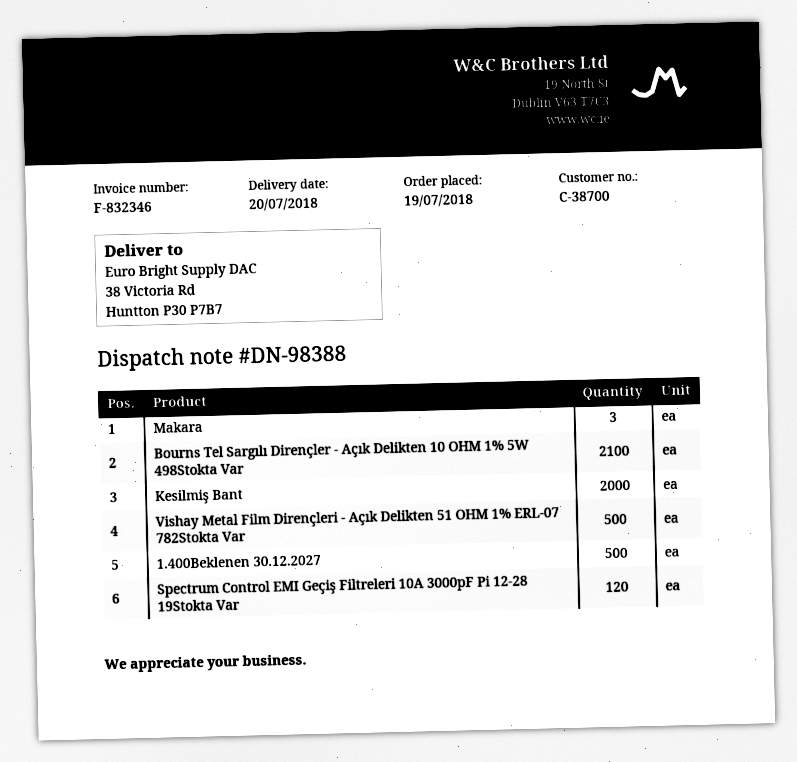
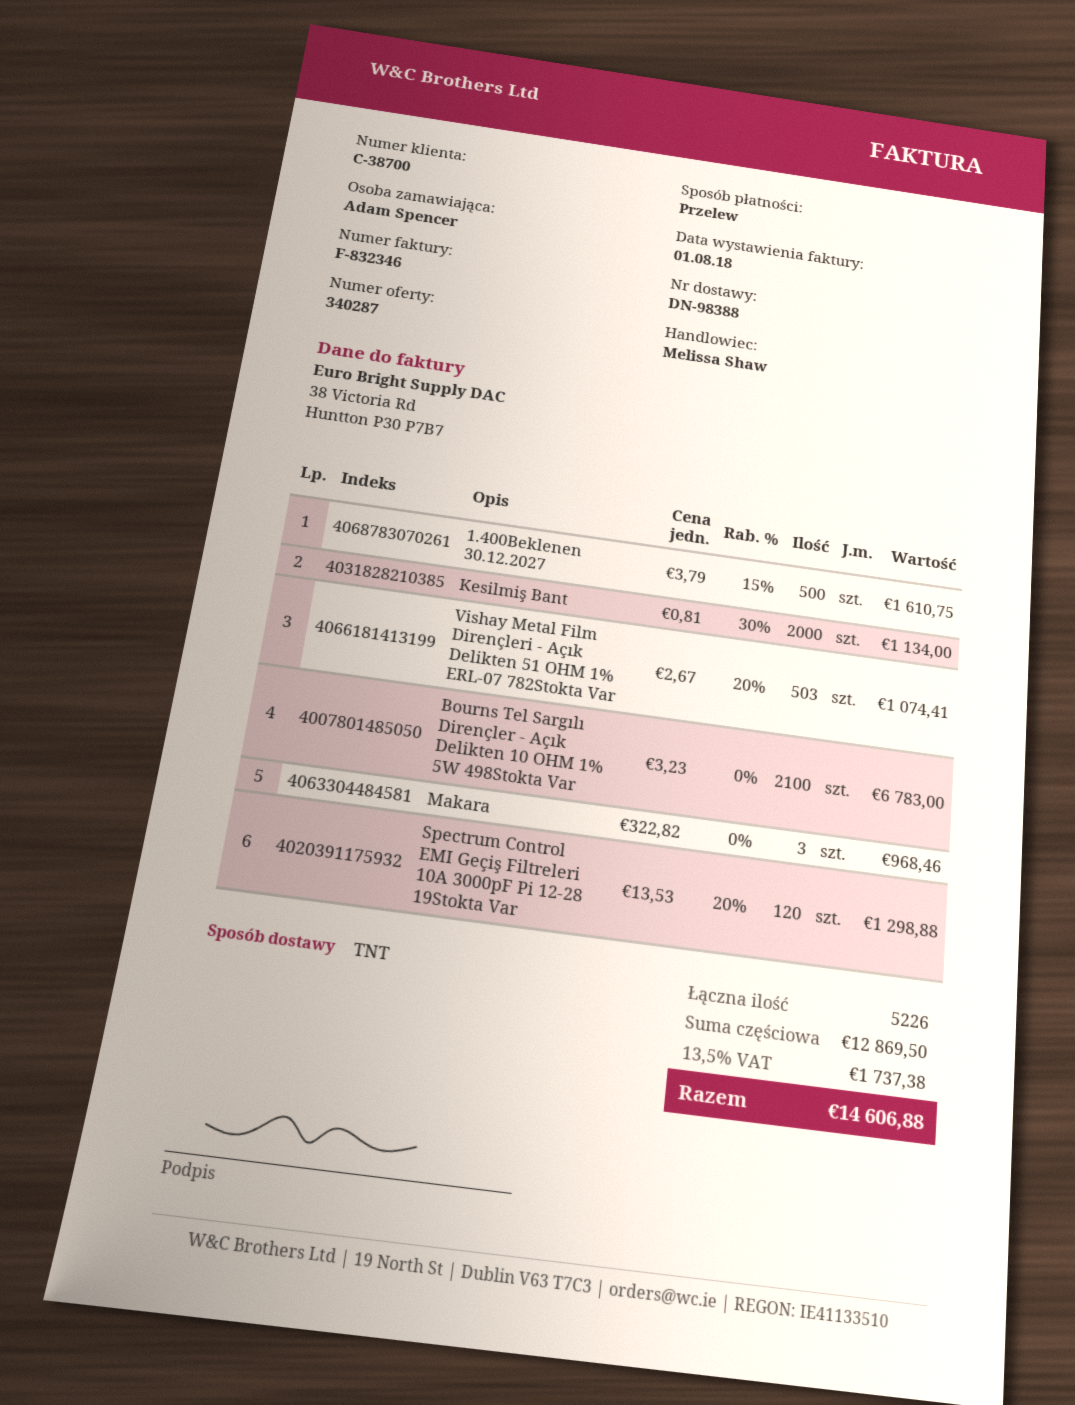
Vishay Metal Film Dirençleri - Açık Delikten 51 OHM 1% ERL-07 782Stokta Var: 500 -> 503

